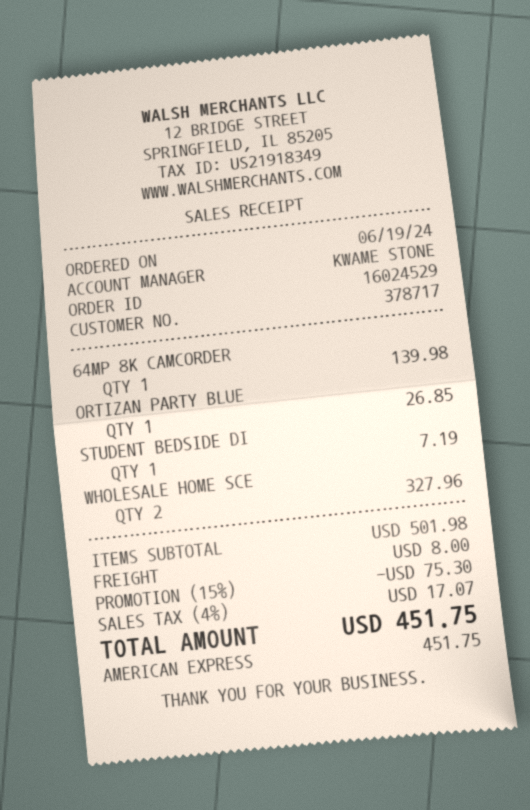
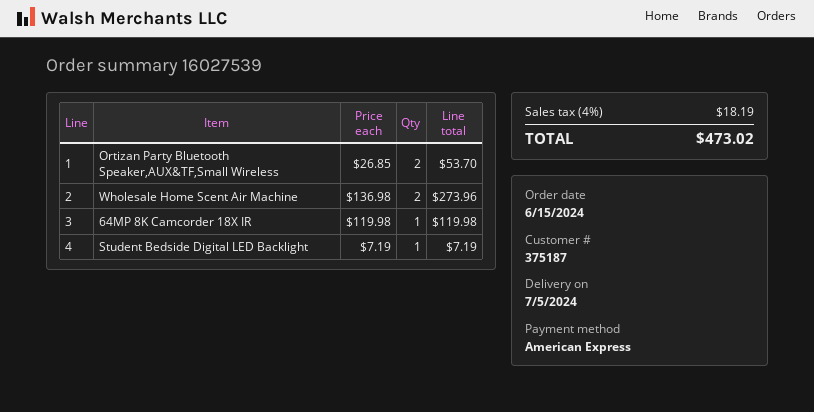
order number: 16024529 -> 16027539
order date: 2024-06-19 -> 2024-06-15
customer number: 378717 -> 375187
64MP 8K CAMCORDER: 1 for 139.98 -> 1 for 119.98
ORTIZAN PARTY BLUE: 1 for 26.85 -> 2 for 53.70
WHOLESALE HOME SCE: 2 for 327.96 -> 2 for 273.96
discount: 15% = 75.30 -> none
shipping: 8.00 -> none
tax: 4% = 17.07 -> 4% = 18.19
total: 451.75 -> 473.02

